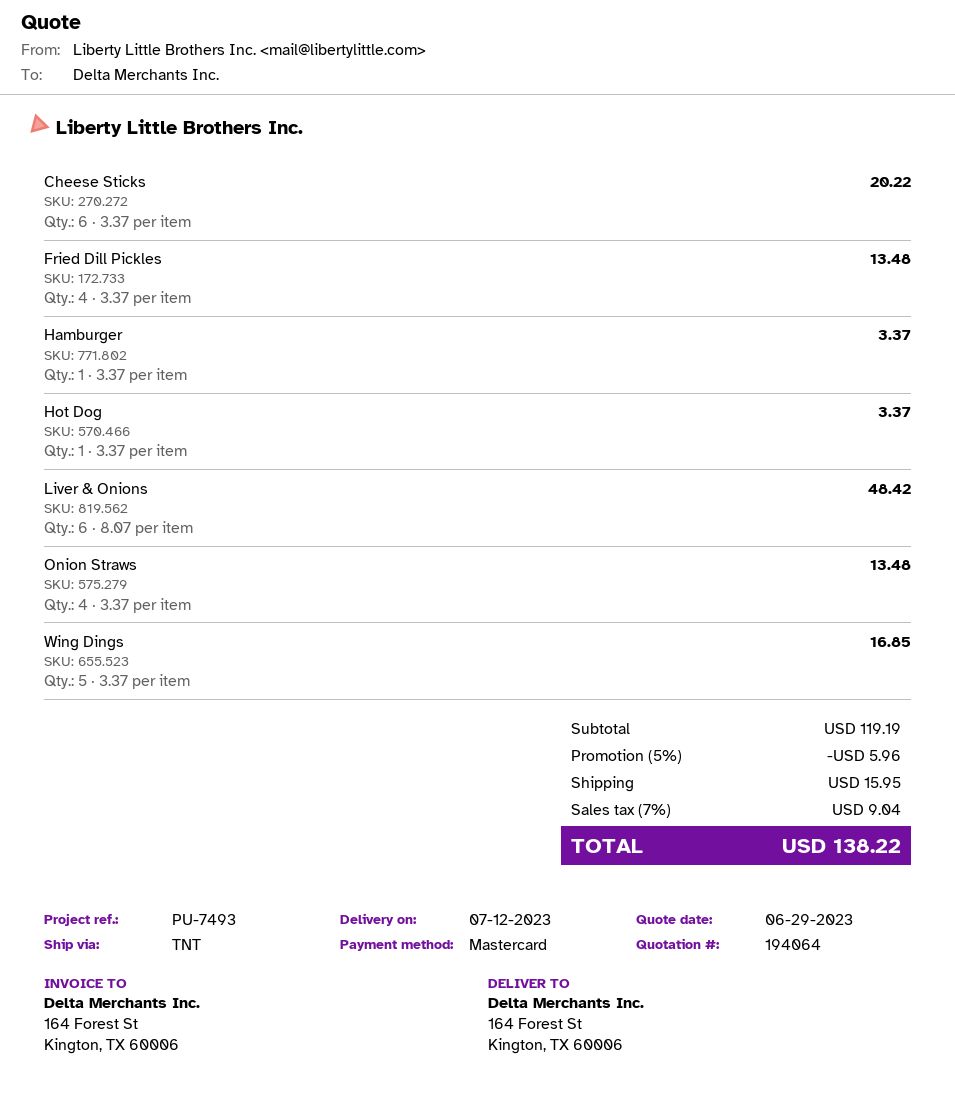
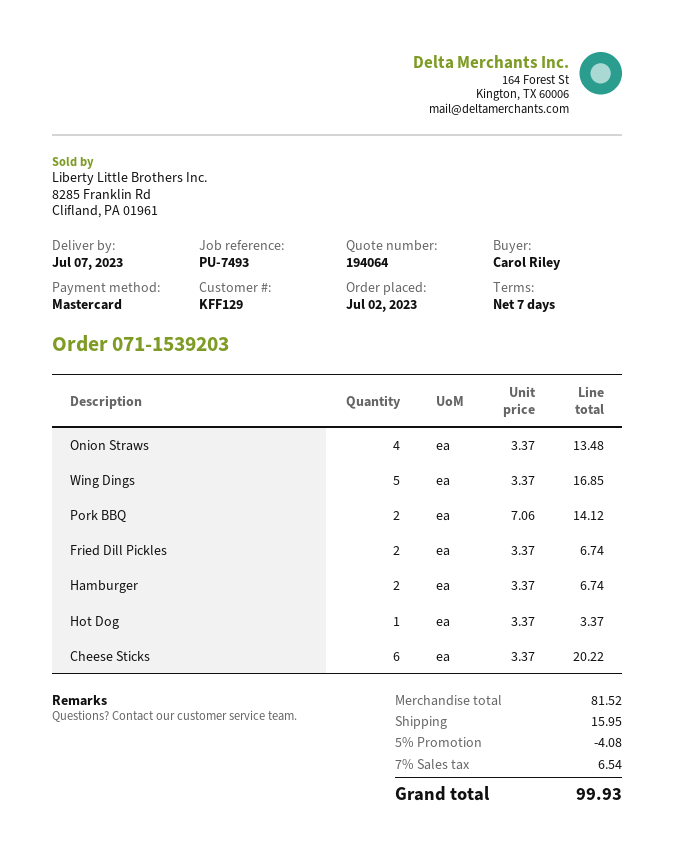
delivery date: 2023-07-12 -> 2023-07-07
Fried Dill Pickles: 4 x 3.37 = 13.48 -> 2 x 3.37 = 6.74
Hamburger: 1 x 3.37 = 3.37 -> 2 x 3.37 = 6.74
Liver & Onions: 6 x 8.07 = 48.42 -> none
Pork BBQ: none -> 2 x 7.06 = 14.12
subtotal: 119.19 -> 81.52
discount: 5% = 5.96 -> 5% = 4.08
tax: 7% = 9.04 -> 7% = 6.54
total: 138.22 -> 99.93

